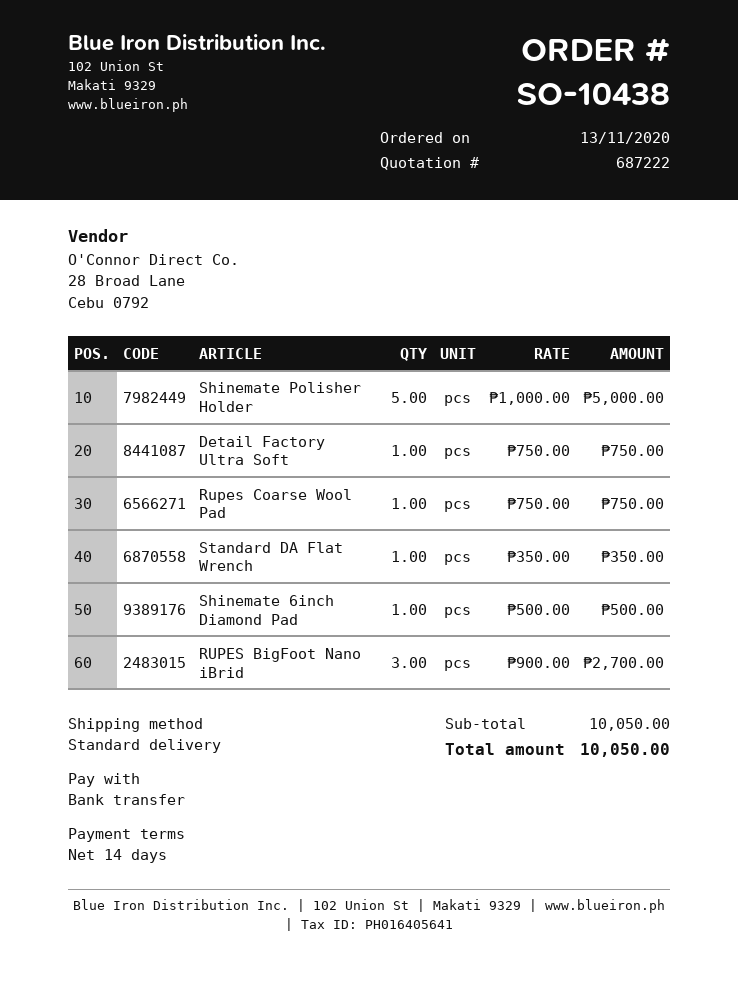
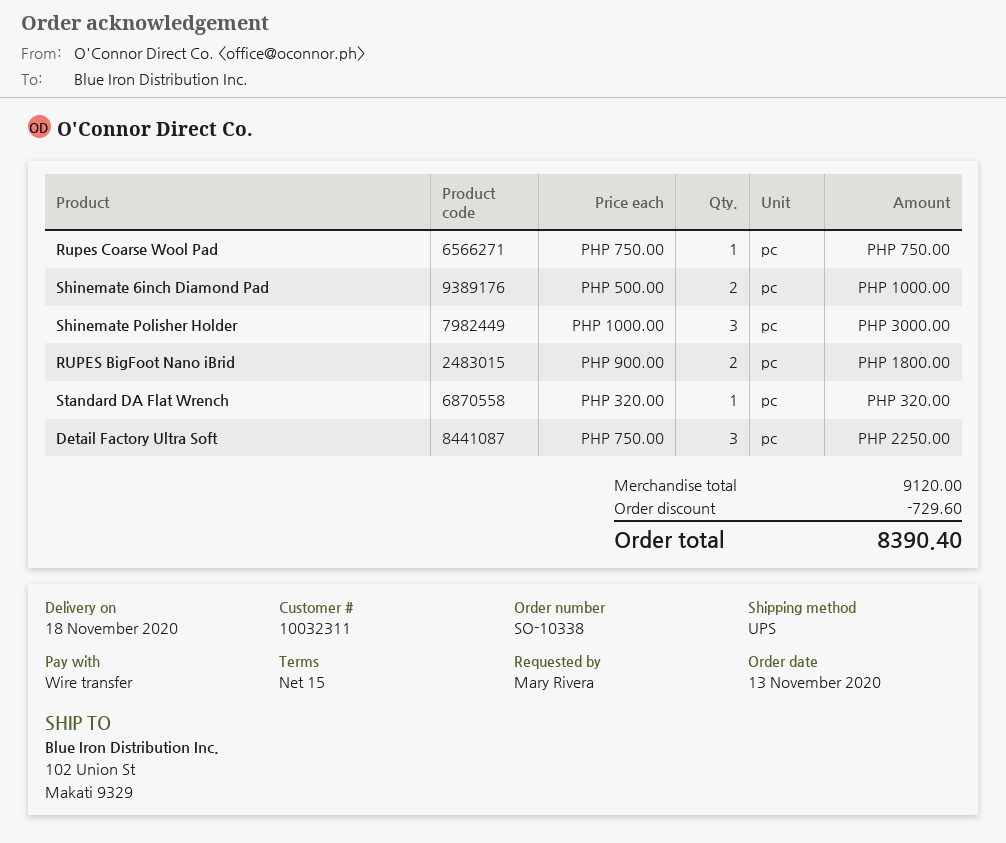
order number: SO-10438 -> SO-10338
payment terms: 14 days -> 15 days
shipping method: standard -> UPS
Shinemate Polisher Holder: 5 x 1000.00 = 5000.00 -> 3 x 1000.00 = 3000.00
Detail Factory Ultra Soft: 1 x 750.00 = 750.00 -> 3 x 750.00 = 2250.00
Standard DA Flat Wrench: 1 x 350.00 = 350.00 -> 1 x 320.00 = 320.00
Shinemate 6inch Diamond Pad: 1 x 500.00 = 500.00 -> 2 x 500.00 = 1000.00
RUPES BigFoot Nano iBrid: 3 x 900.00 = 2700.00 -> 2 x 900.00 = 1800.00
subtotal: 10050.00 -> 9120.00
discount: none -> 729.60
total: 10050.00 -> 8390.40

